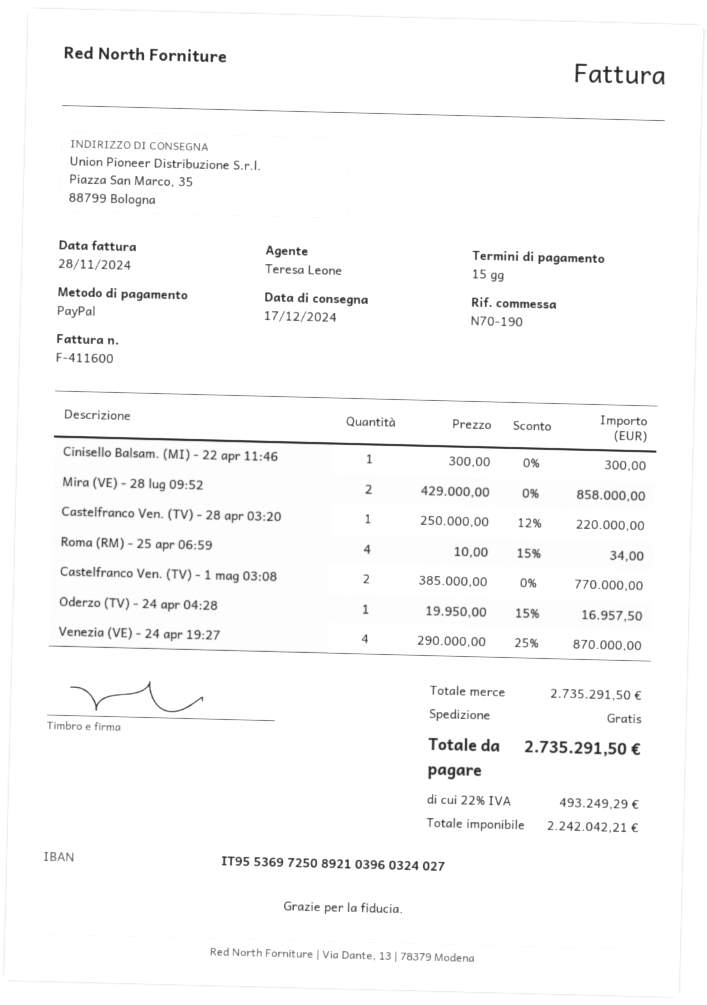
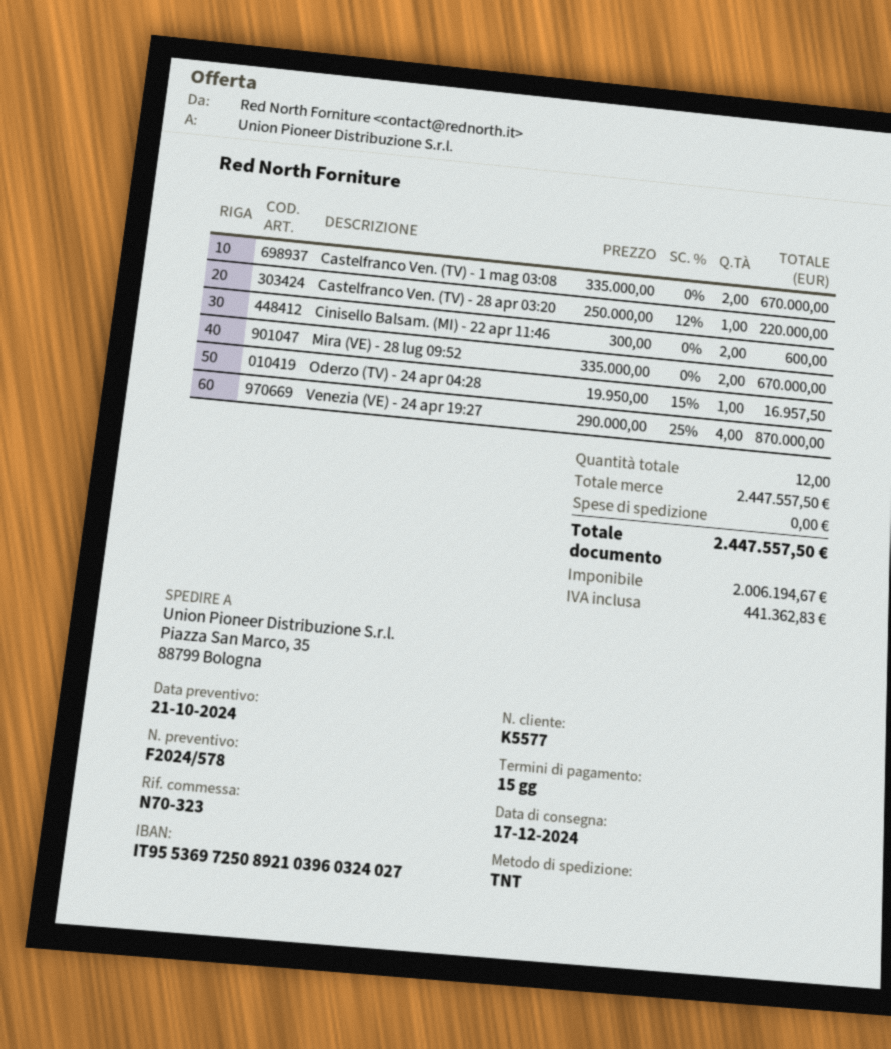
reference: N70-190 -> N70-323
Cinisello Balsam. (MI) - 22 apr 11:46: 1 x 300.00 = 300.00 -> 2 x 300.00 = 600.00
Mira (VE) - 28 lug 09:52: 2 x 429000.00 = 858000.00 -> 2 x 335000.00 = 670000.00
Roma (RM) - 25 apr 06:59: 4 x 10.00 - 15% = 34.00 -> none
Castelfranco Ven. (TV) - 1 mag 03:08: 2 x 385000.00 = 770000.00 -> 2 x 335000.00 = 670000.00
subtotal: 2735291.50 -> 2447557.50
net: 2242042.21 -> 2006194.67
tax: 493249.29 -> 441362.83
total: 2735291.50 -> 2447557.50

